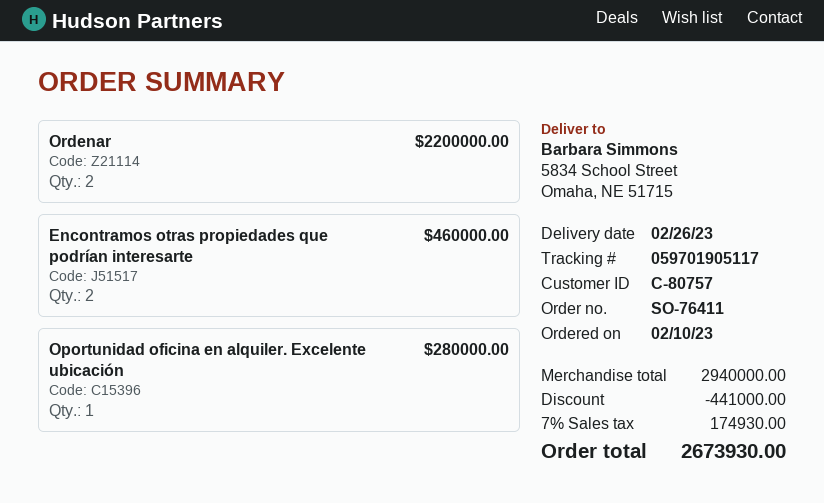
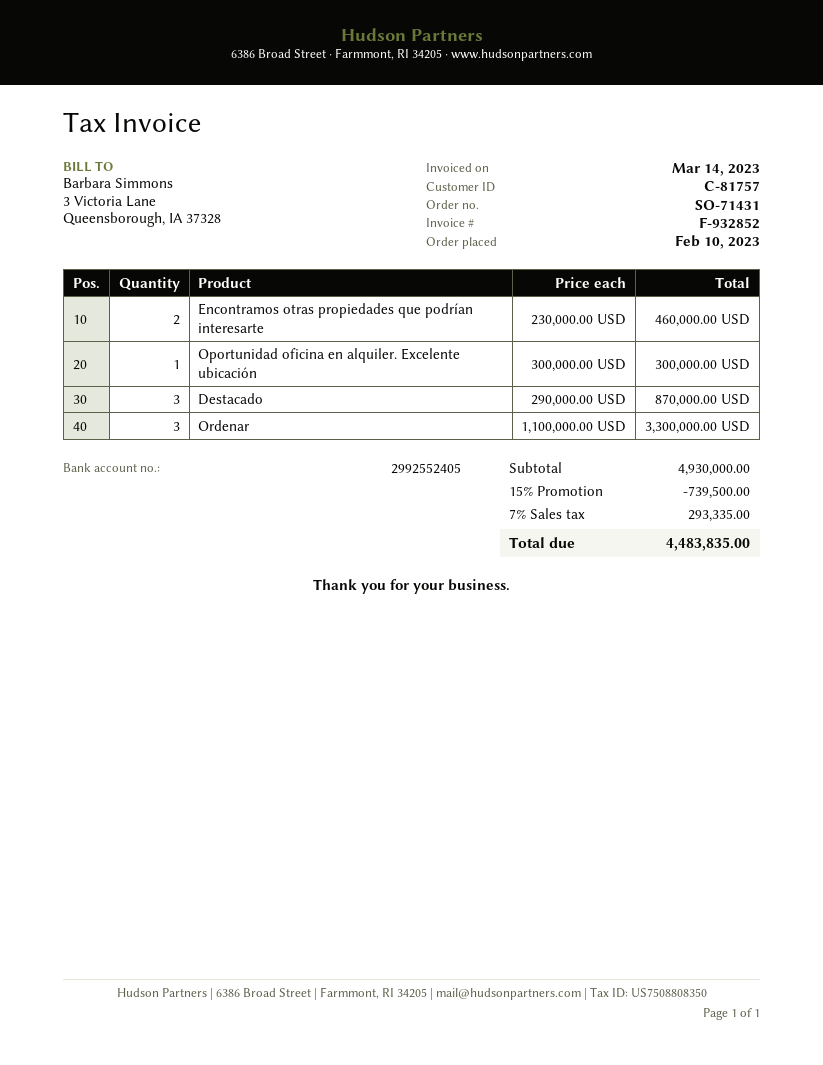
order number: SO-76411 -> SO-71431
customer number: C-80757 -> C-81757
Ordenar: 2 for 2200000.00 -> 3 for 3300000.00
Oportunidad oficina en alquiler. Excelente ubicación: 1 for 280000.00 -> 1 for 300000.00
Destacado: none -> 3 for 870000.00
subtotal: 2940000.00 -> 4930000.00
discount: 441000.00 -> 739500.00
tax: 7% = 174930.00 -> 7% = 293335.00
total: 2673930.00 -> 4483835.00

